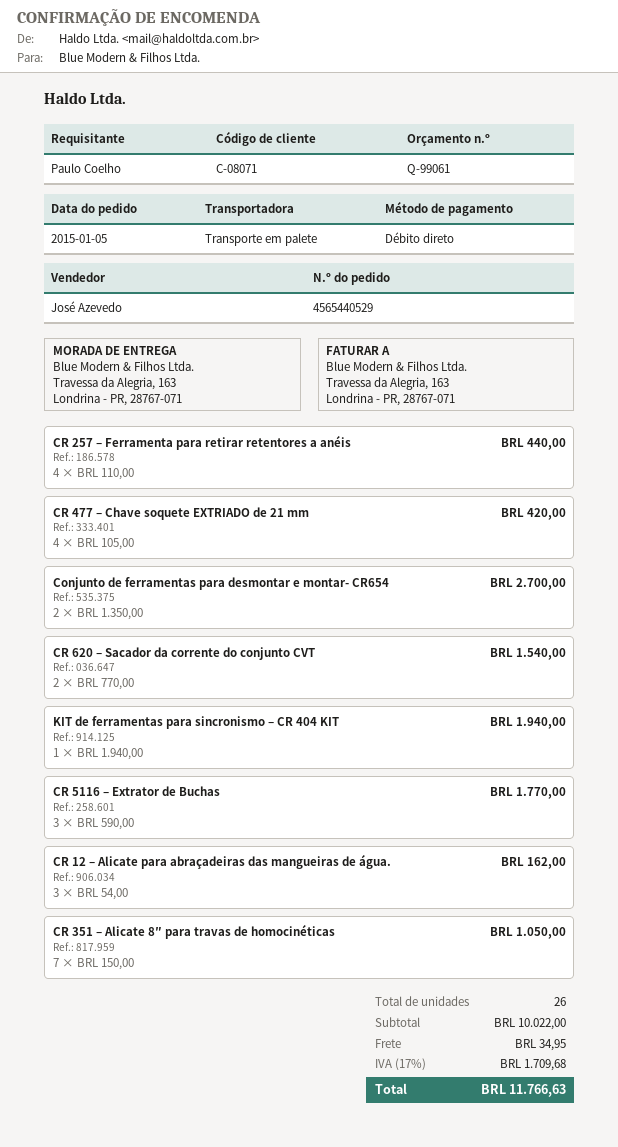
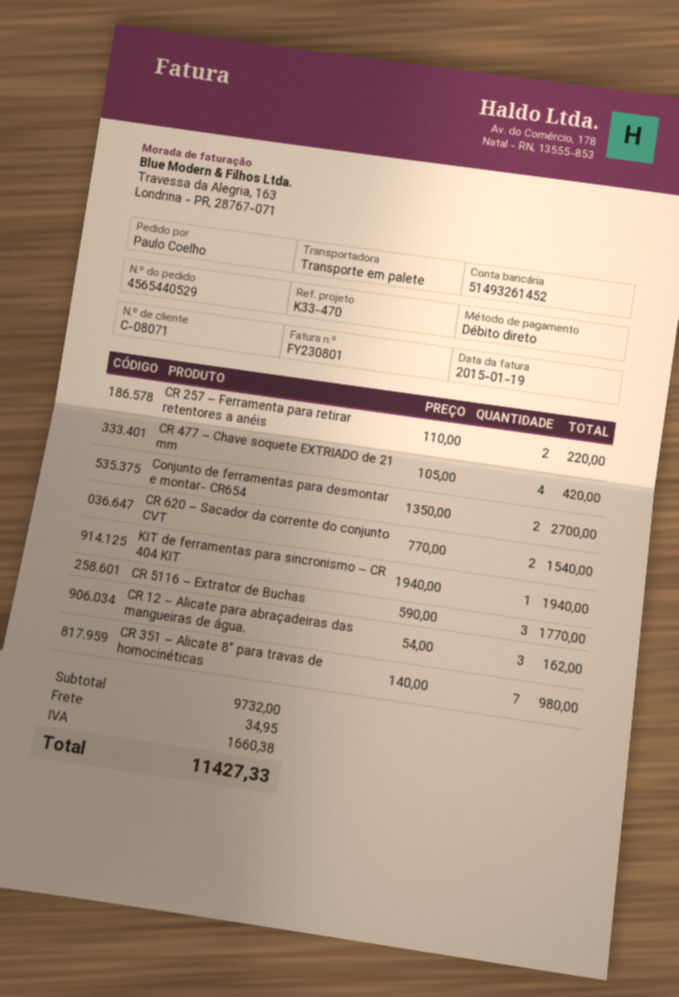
CR 257 – Ferramenta para retirar retentores a anéis: 4 x 110.00 = 440.00 -> 2 x 110.00 = 220.00
CR 351 – Alicate 8″ para travas de homocinéticas: 7 x 150.00 = 1050.00 -> 7 x 140.00 = 980.00
subtotal: 10022.00 -> 9732.00
tax: 1709.68 -> 1660.38
total: 11766.63 -> 11427.33

